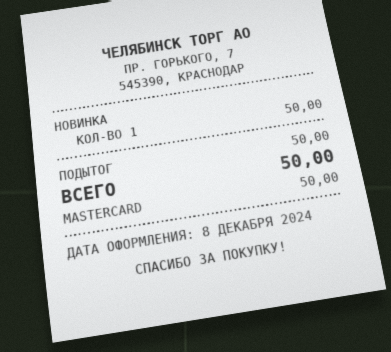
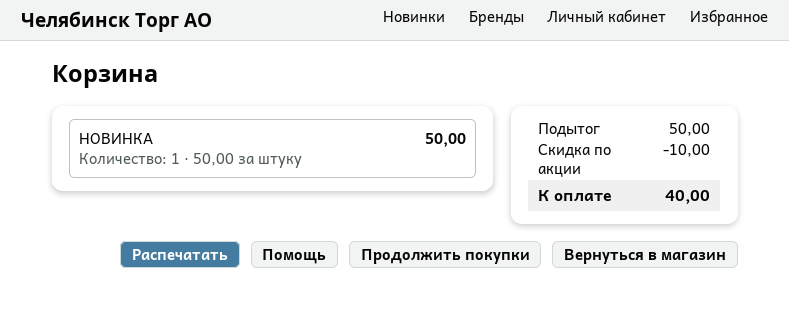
discount: none -> 10.00
total: 50.00 -> 40.00

